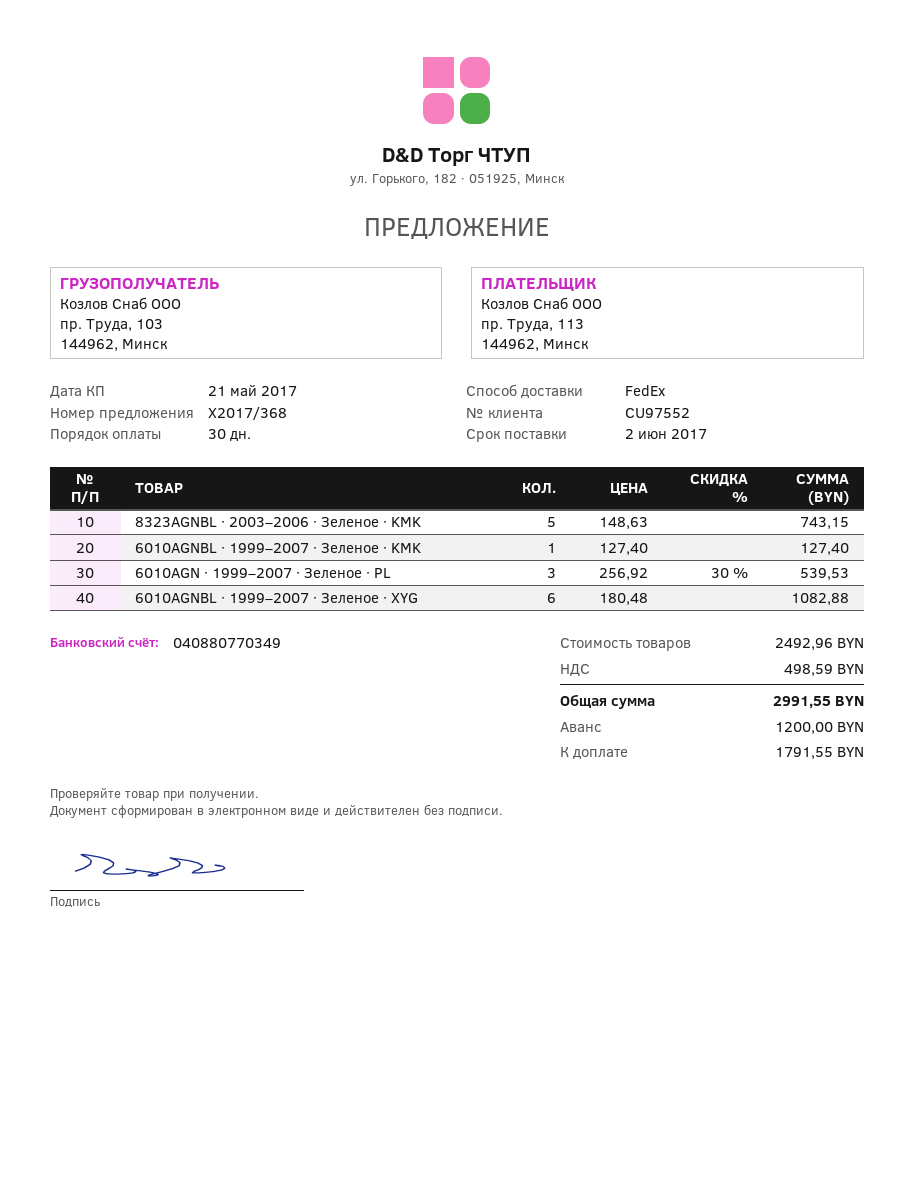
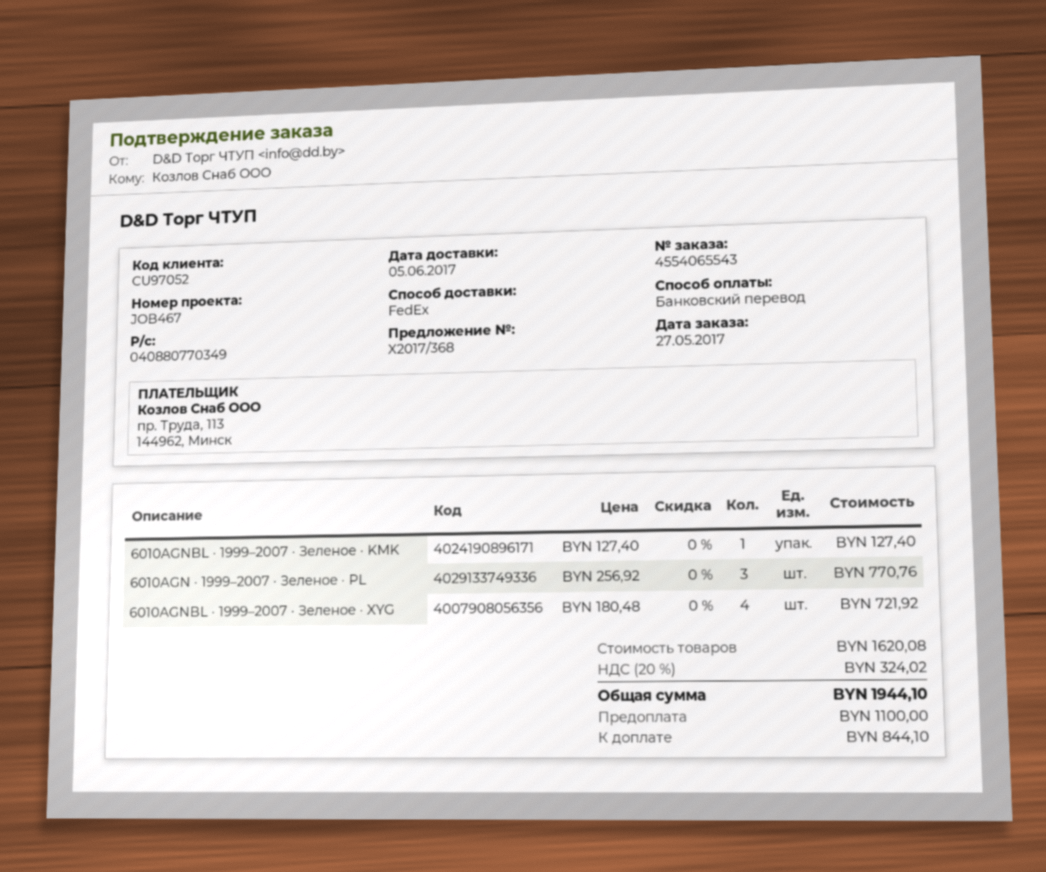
delivery date: 2017-06-02 -> 2017-06-05
customer number: CU97552 -> CU97052
8323AGNBL · 2003–2006 · Зеленое · KMK: 5 x 148.63 = 743.15 -> none
6010AGN · 1999–2007 · Зеленое · PL: 3 x 256.92 - 30% = 539.53 -> 3 x 256.92 = 770.76
6010AGNBL · 1999–2007 · Зеленое · XYG: 6 x 180.48 = 1082.88 -> 4 x 180.48 = 721.92
subtotal: 2492.96 -> 1620.08
tax: 498.59 -> 324.02
total: 2991.55 -> 1944.10
deposit: 1200.00 -> 1100.00
balance: 1791.55 -> 844.10

